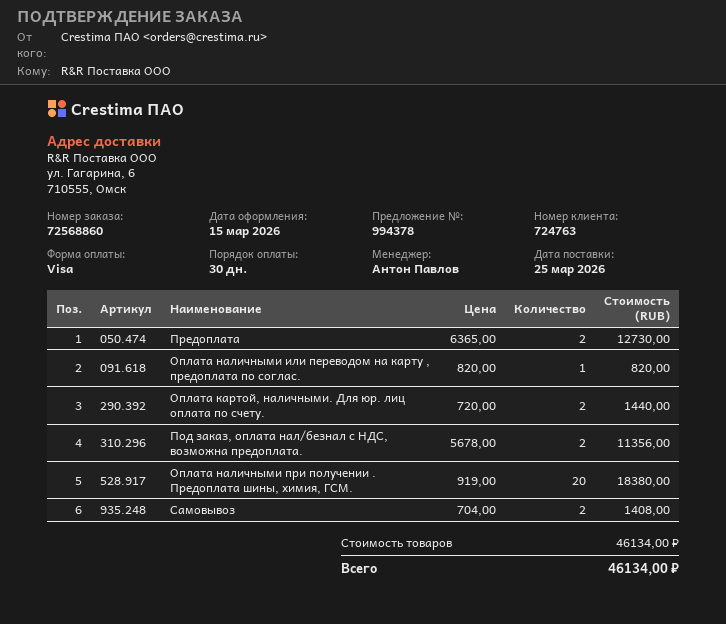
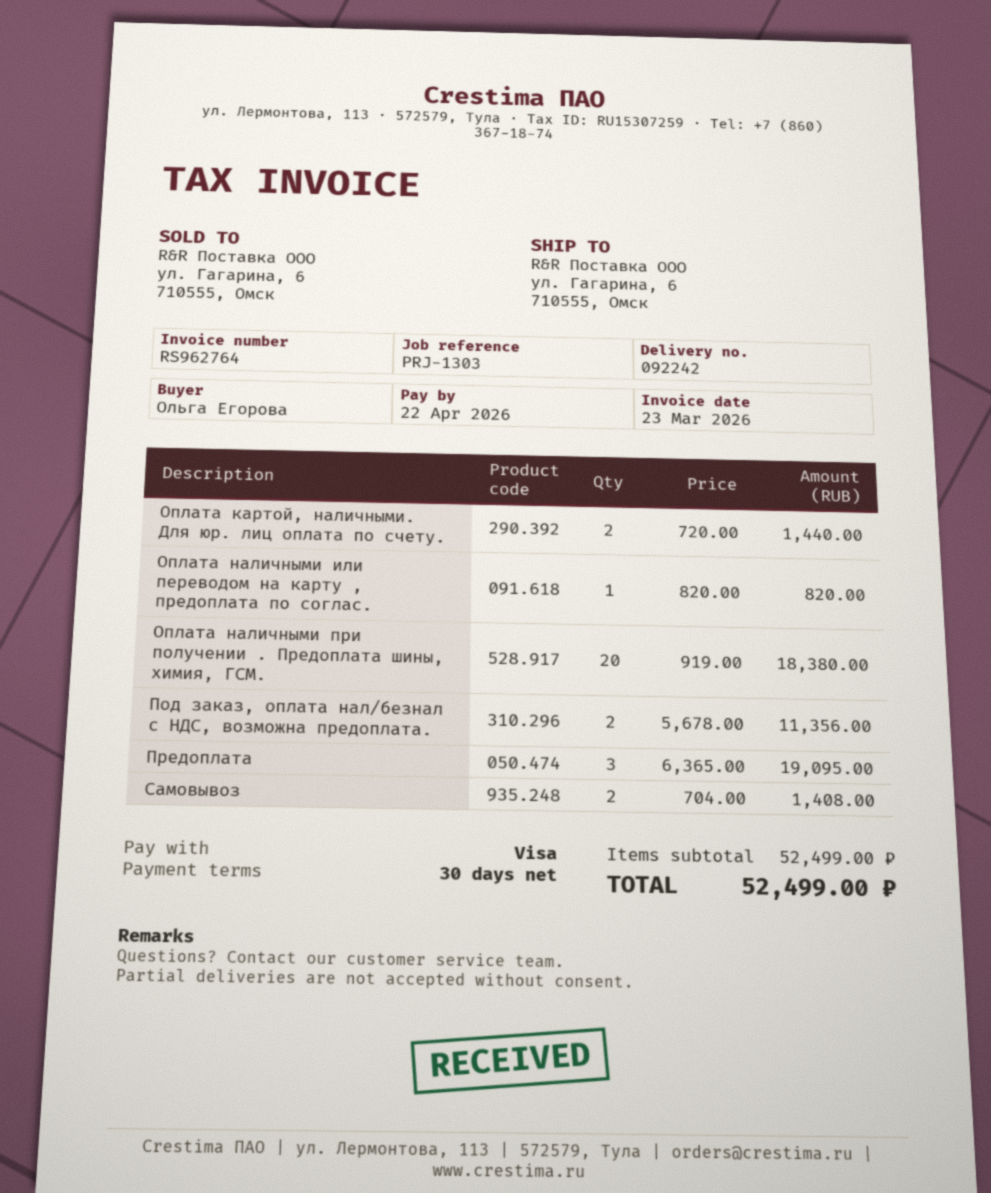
Предоплата: 2 x 6365.00 = 12730.00 -> 3 x 6365.00 = 19095.00
subtotal: 46134.00 -> 52499.00
total: 46134.00 -> 52499.00

